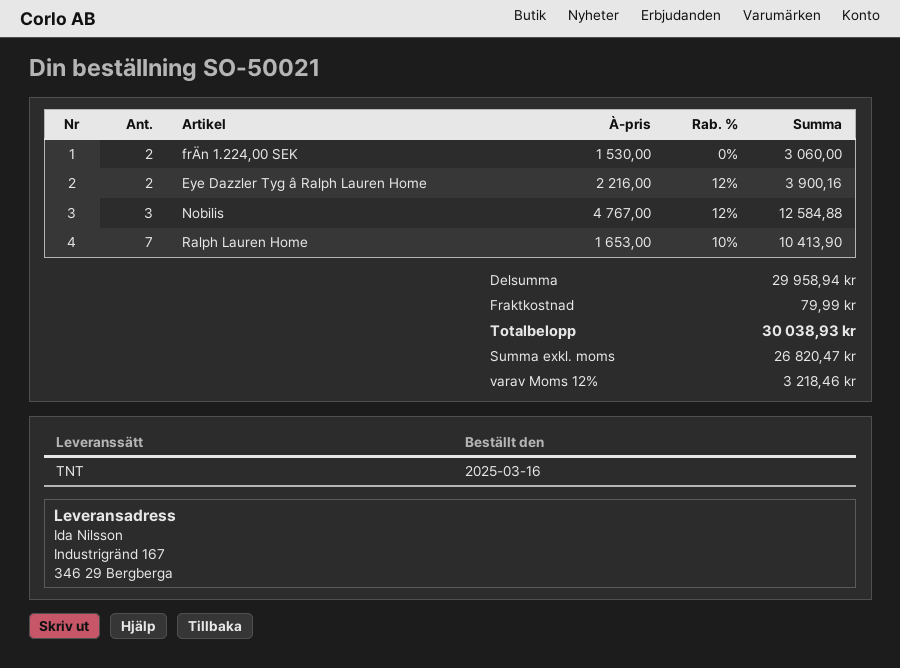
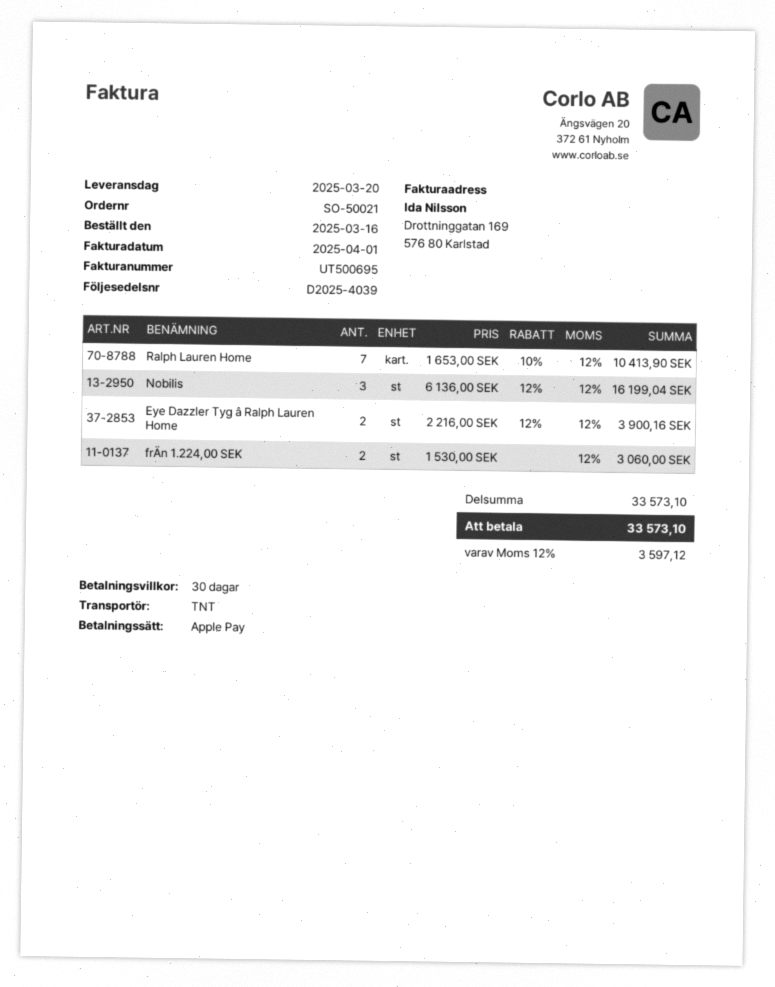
Nobilis: 3 x 4767.00 - 12% = 12584.88 -> 3 x 6136.00 - 12% = 16199.04
subtotal: 29958.94 -> 33573.10
shipping: 79.99 -> none
tax: 12% = 3218.46 -> 12% = 3597.12
total: 30038.93 -> 33573.10

